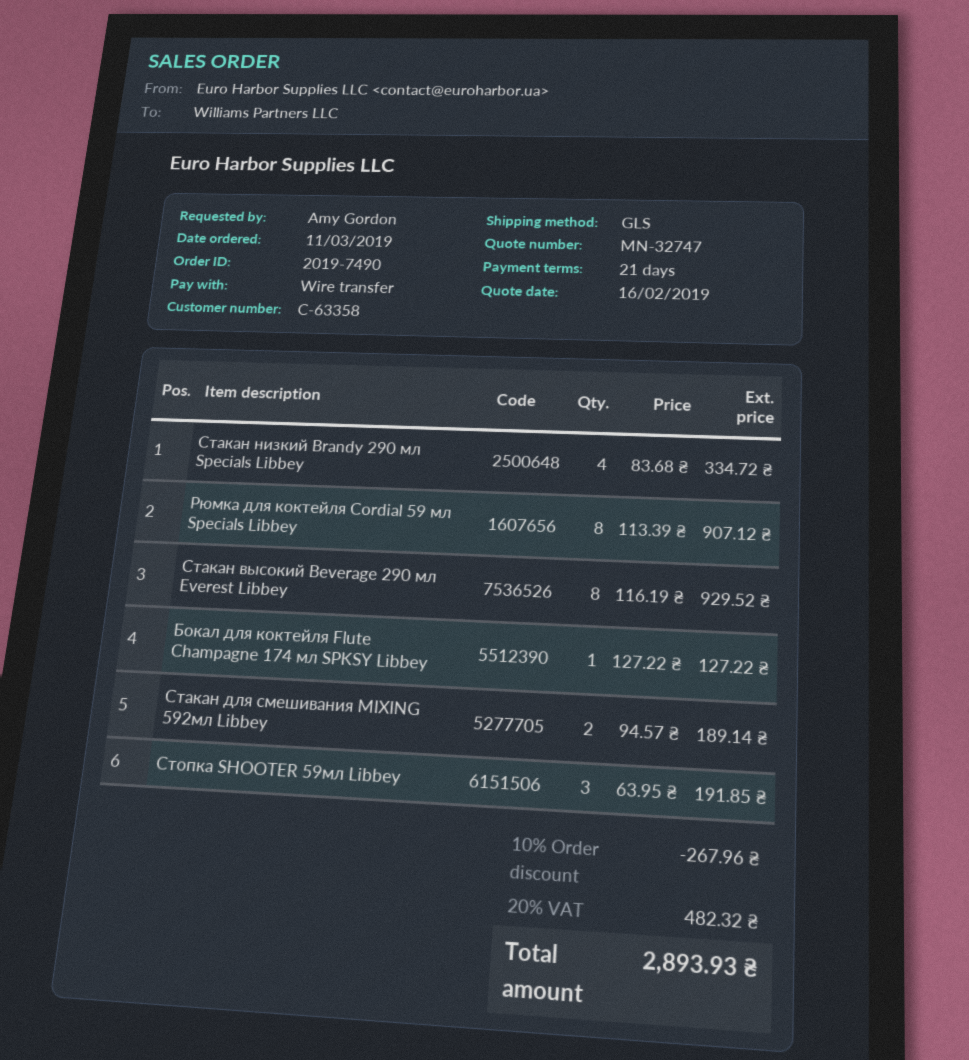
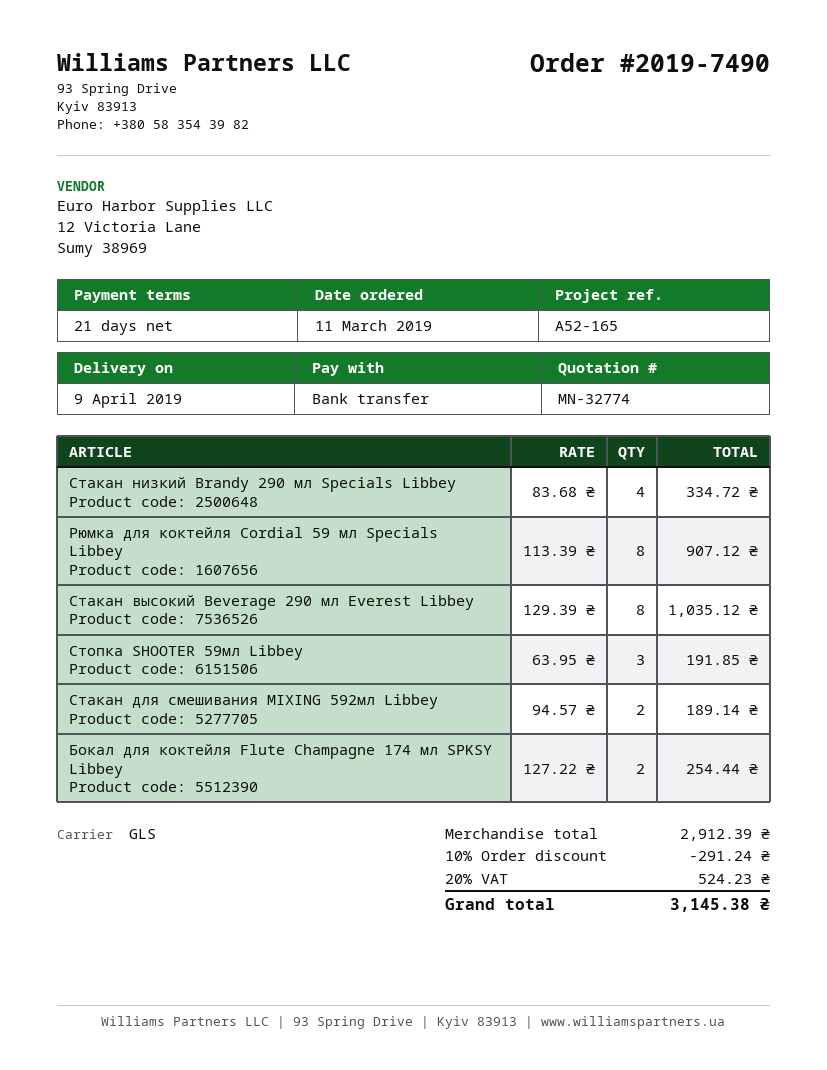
quote number: MN-32747 -> MN-32774
Стакан высокий Beverage 290 мл Everest Libbey: 8 x 116.19 = 929.52 -> 8 x 129.39 = 1035.12
Бокал для коктейля Flute Champagne 174 мл SPKSY Libbey: 1 x 127.22 = 127.22 -> 2 x 127.22 = 254.44
discount: 10% = 267.96 -> 10% = 291.24
tax: 20% = 482.32 -> 20% = 524.23
total: 2893.93 -> 3145.38

